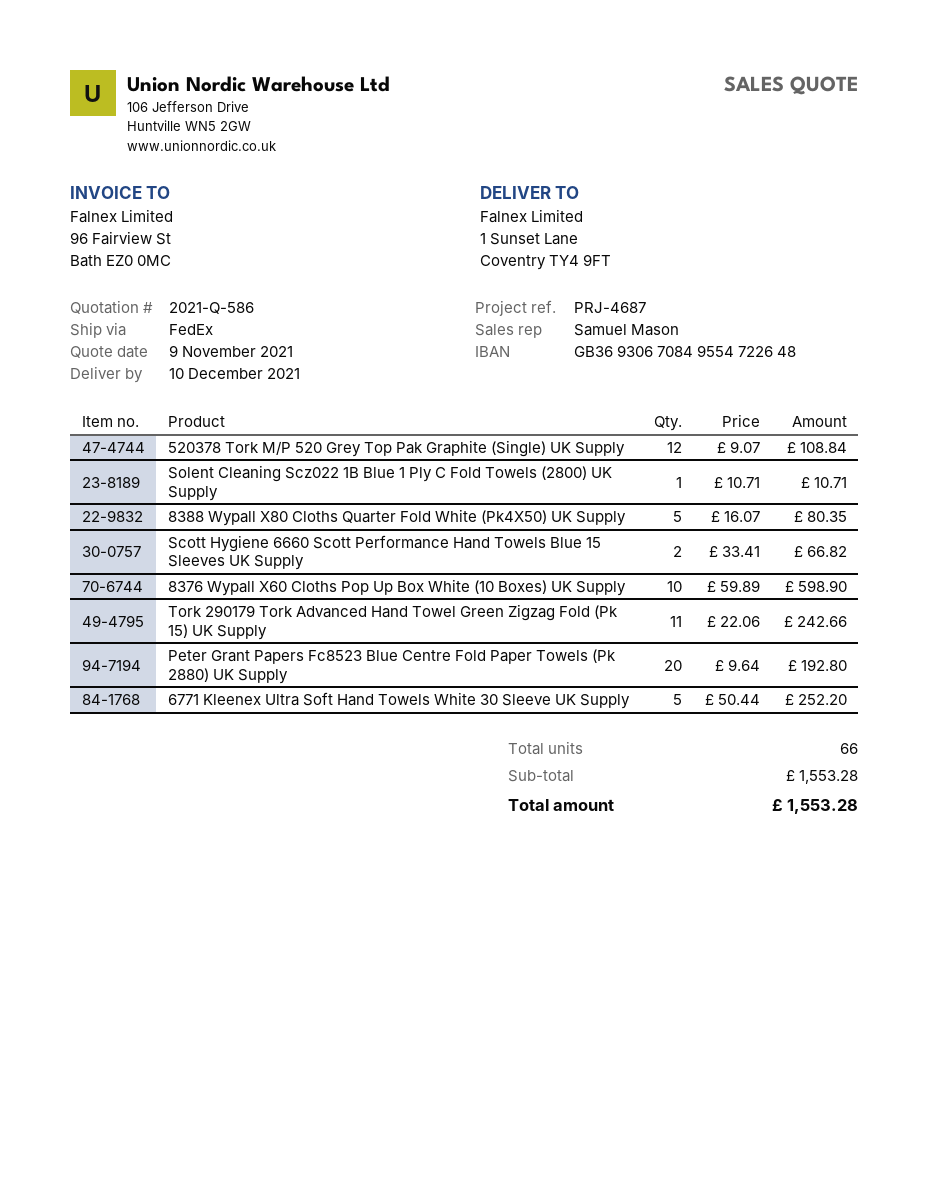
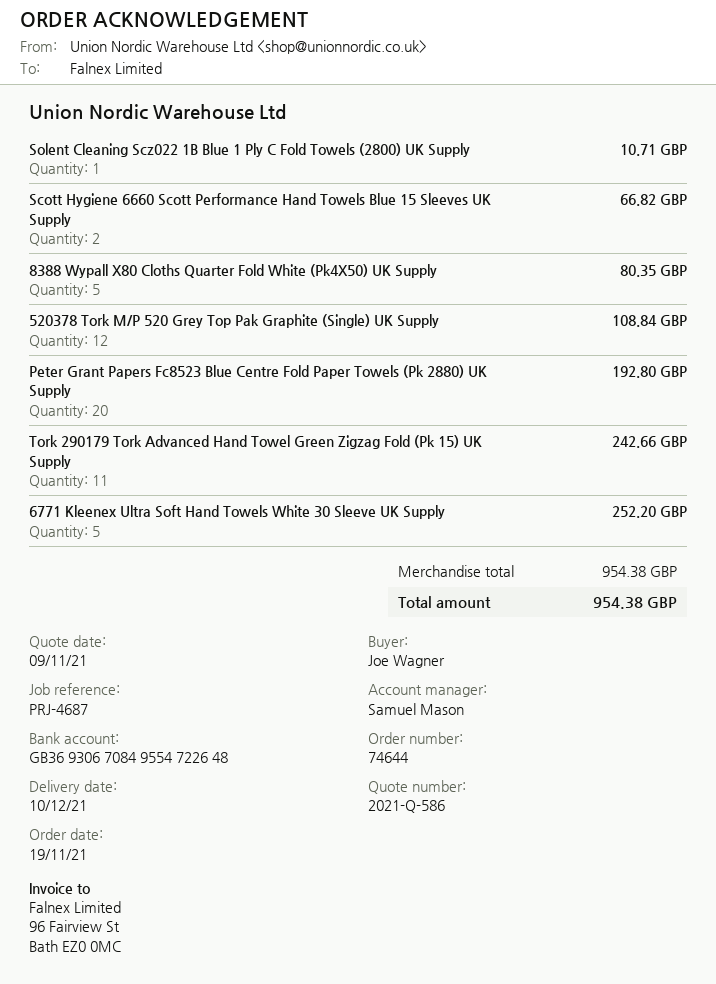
8376 Wypall X60 Cloths Pop Up Box White (10 Boxes) UK Supply: 10 for 598.90 -> none
subtotal: 1553.28 -> 954.38
total: 1553.28 -> 954.38

